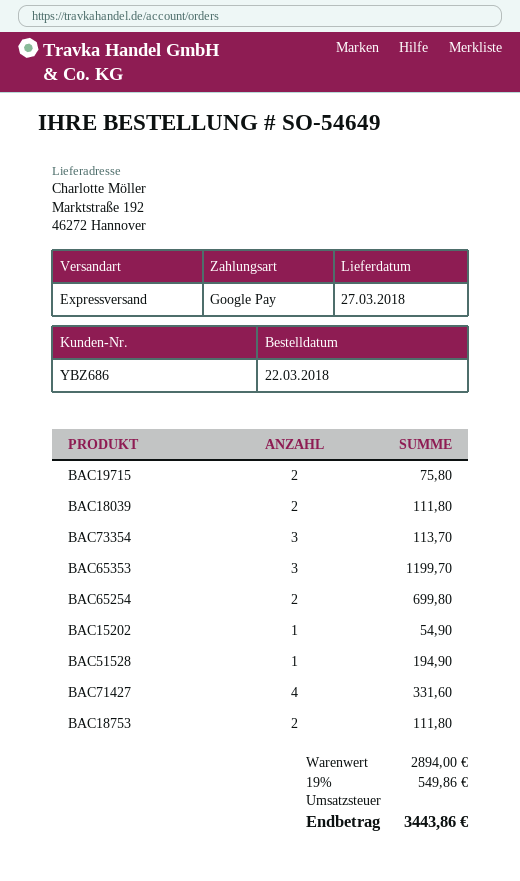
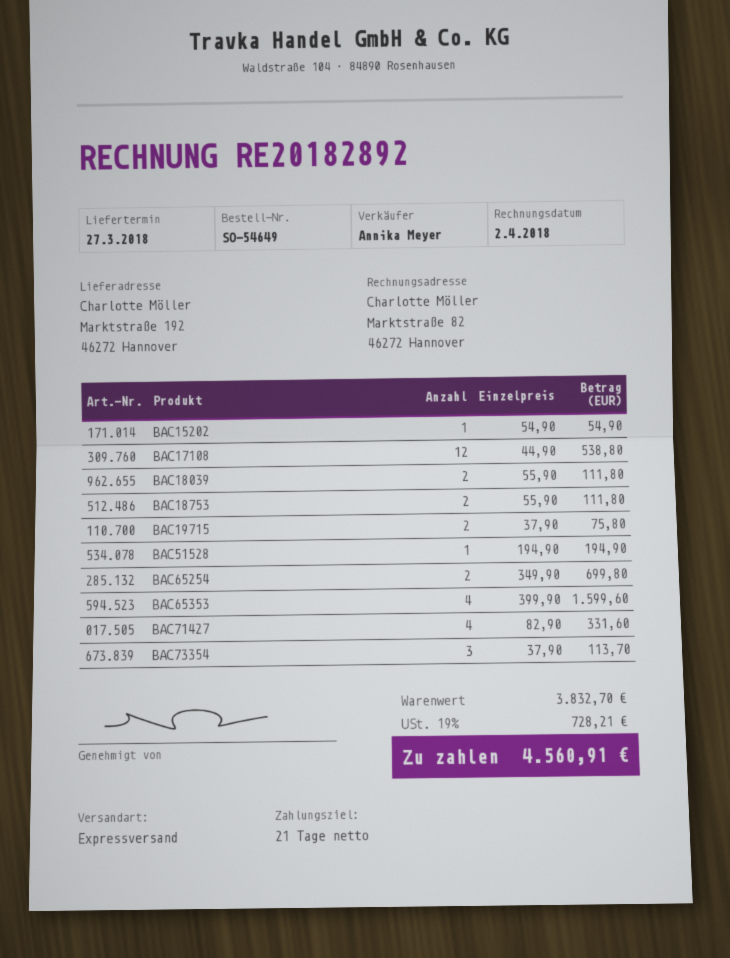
BAC65353: 3 for 1199.70 -> 4 for 1599.60
BAC17108: none -> 12 for 538.80
subtotal: 2894.00 -> 3832.70
tax: 19% = 549.86 -> 19% = 728.21
total: 3443.86 -> 4560.91

